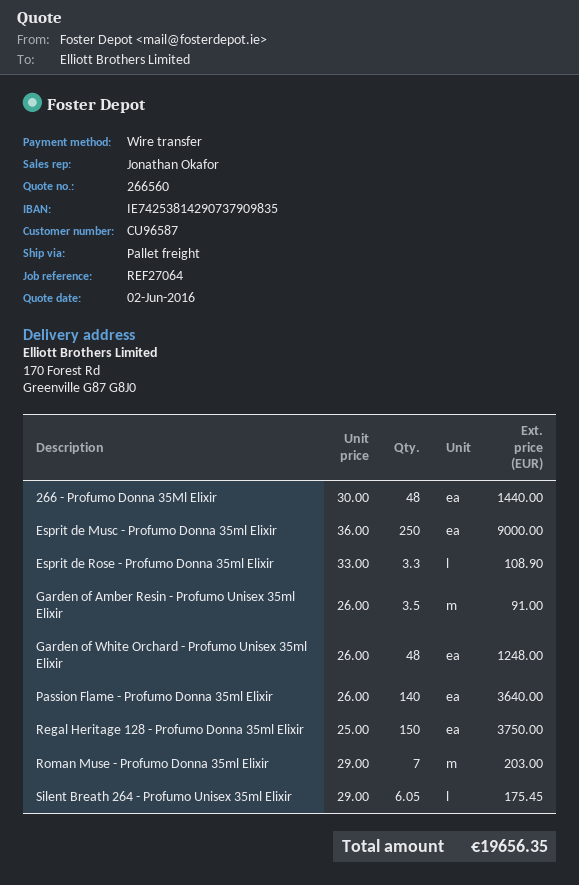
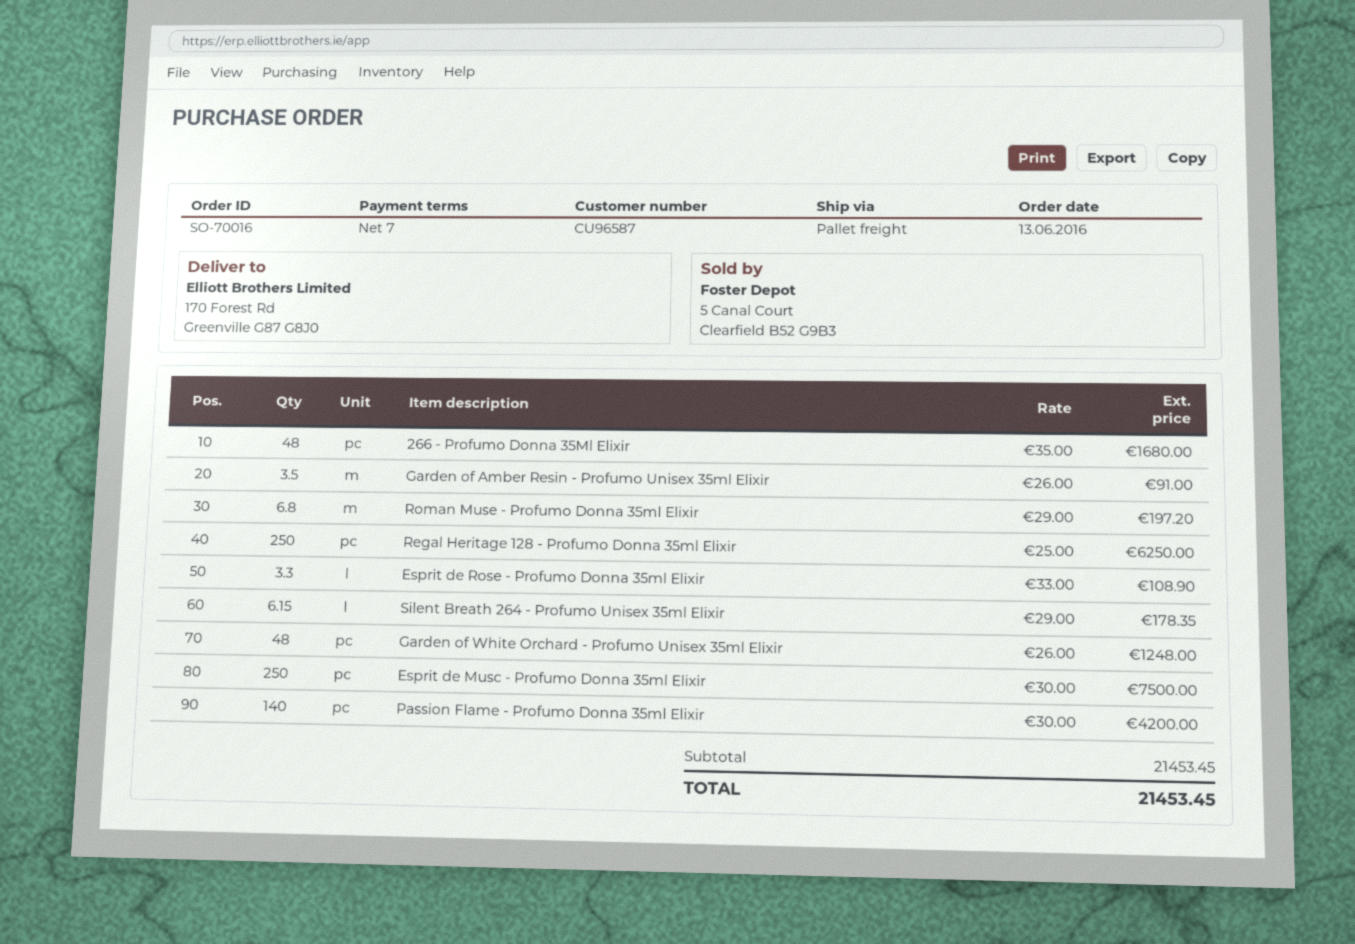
266 - Profumo Donna 35Ml Elixir: 48 x 30.00 = 1440.00 -> 48 x 35.00 = 1680.00
Esprit de Musc - Profumo Donna 35ml Elixir: 250 x 36.00 = 9000.00 -> 250 x 30.00 = 7500.00
Passion Flame - Profumo Donna 35ml Elixir: 140 x 26.00 = 3640.00 -> 140 x 30.00 = 4200.00
Regal Heritage 128 - Profumo Donna 35ml Elixir: 150 x 25.00 = 3750.00 -> 250 x 25.00 = 6250.00
Roman Muse - Profumo Donna 35ml Elixir: 7 x 29.00 = 203.00 -> 6.8 x 29.00 = 197.20
Silent Breath 264 - Profumo Unisex 35ml Elixir: 6.05 x 29.00 = 175.45 -> 6.15 x 29.00 = 178.35
total: 19656.35 -> 21453.45

